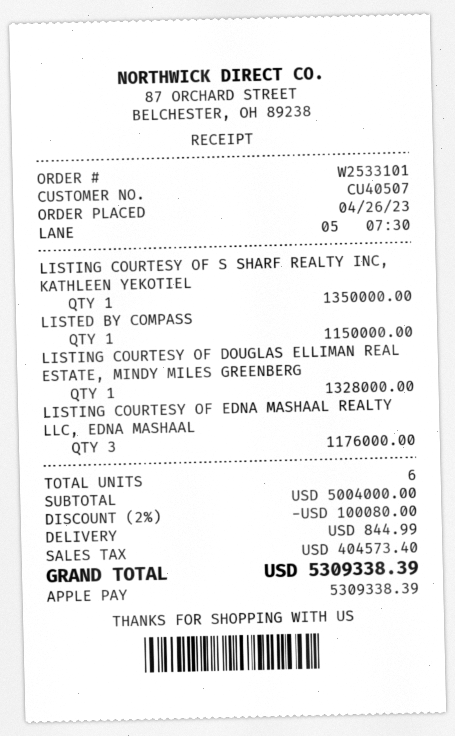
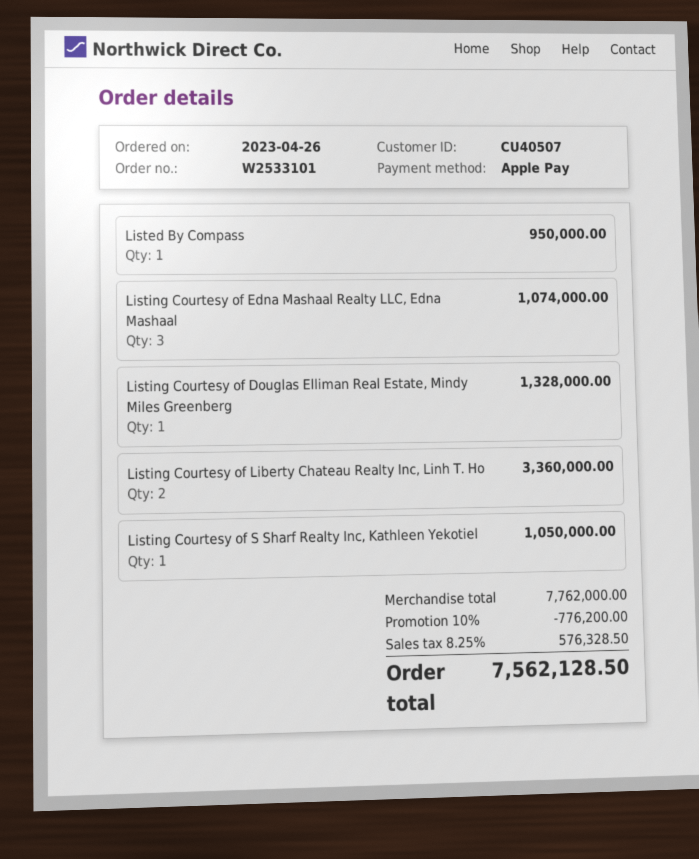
LISTING COURTESY OF S SHARF REALTY INC, KATHLEEN YEKOTIEL: 1 for 1350000.00 -> 1 for 1050000.00
LISTED BY COMPASS: 1 for 1150000.00 -> 1 for 950000.00
LISTING COURTESY OF EDNA MASHAAL REALTY LLC, EDNA MASHAAL: 3 for 1176000.00 -> 3 for 1074000.00
Listing Courtesy of Liberty Chateau Realty Inc, Linh T. Ho: none -> 2 for 3360000.00
subtotal: 5004000.00 -> 7762000.00
discount: 2% = 100080.00 -> 10% = 776200.00
shipping: 844.99 -> none
tax: 404573.40 -> 576328.50
total: 5309338.39 -> 7562128.50

